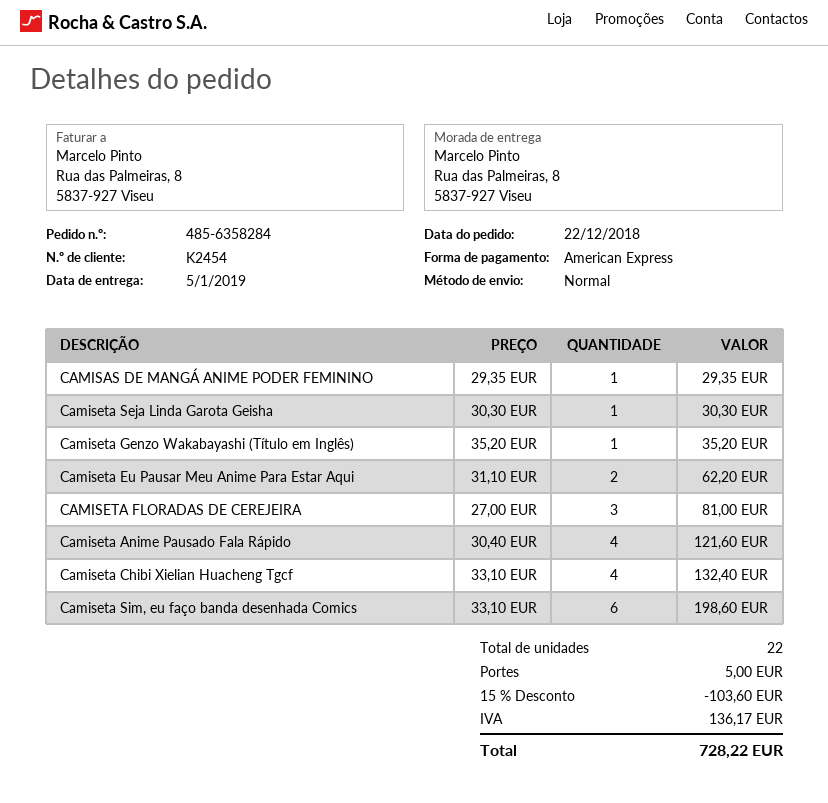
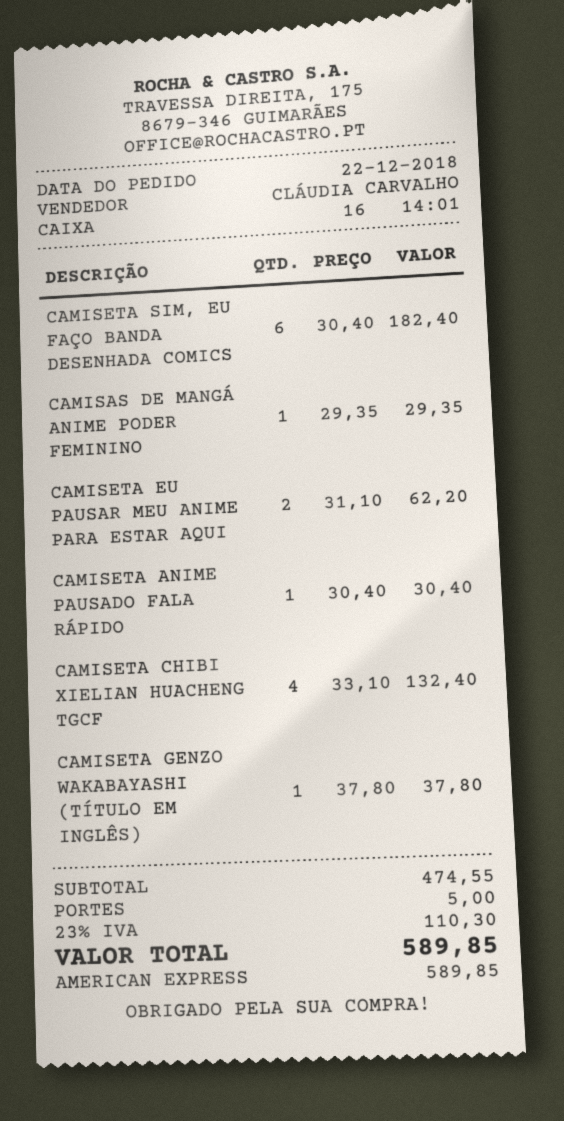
Camiseta Seja Linda Garota Geisha: 1 x 30.30 = 30.30 -> none
Camiseta Genzo Wakabayashi (Título em Inglês): 1 x 35.20 = 35.20 -> 1 x 37.80 = 37.80
CAMISETA FLORADAS DE CEREJEIRA: 3 x 27.00 = 81.00 -> none
Camiseta Anime Pausado Fala Rápido: 4 x 30.40 = 121.60 -> 1 x 30.40 = 30.40
Camiseta Sim, eu faço banda desenhada Comics: 6 x 33.10 = 198.60 -> 6 x 30.40 = 182.40
discount: 15% = 103.60 -> none
tax: 136.17 -> 110.30
total: 728.22 -> 589.85

